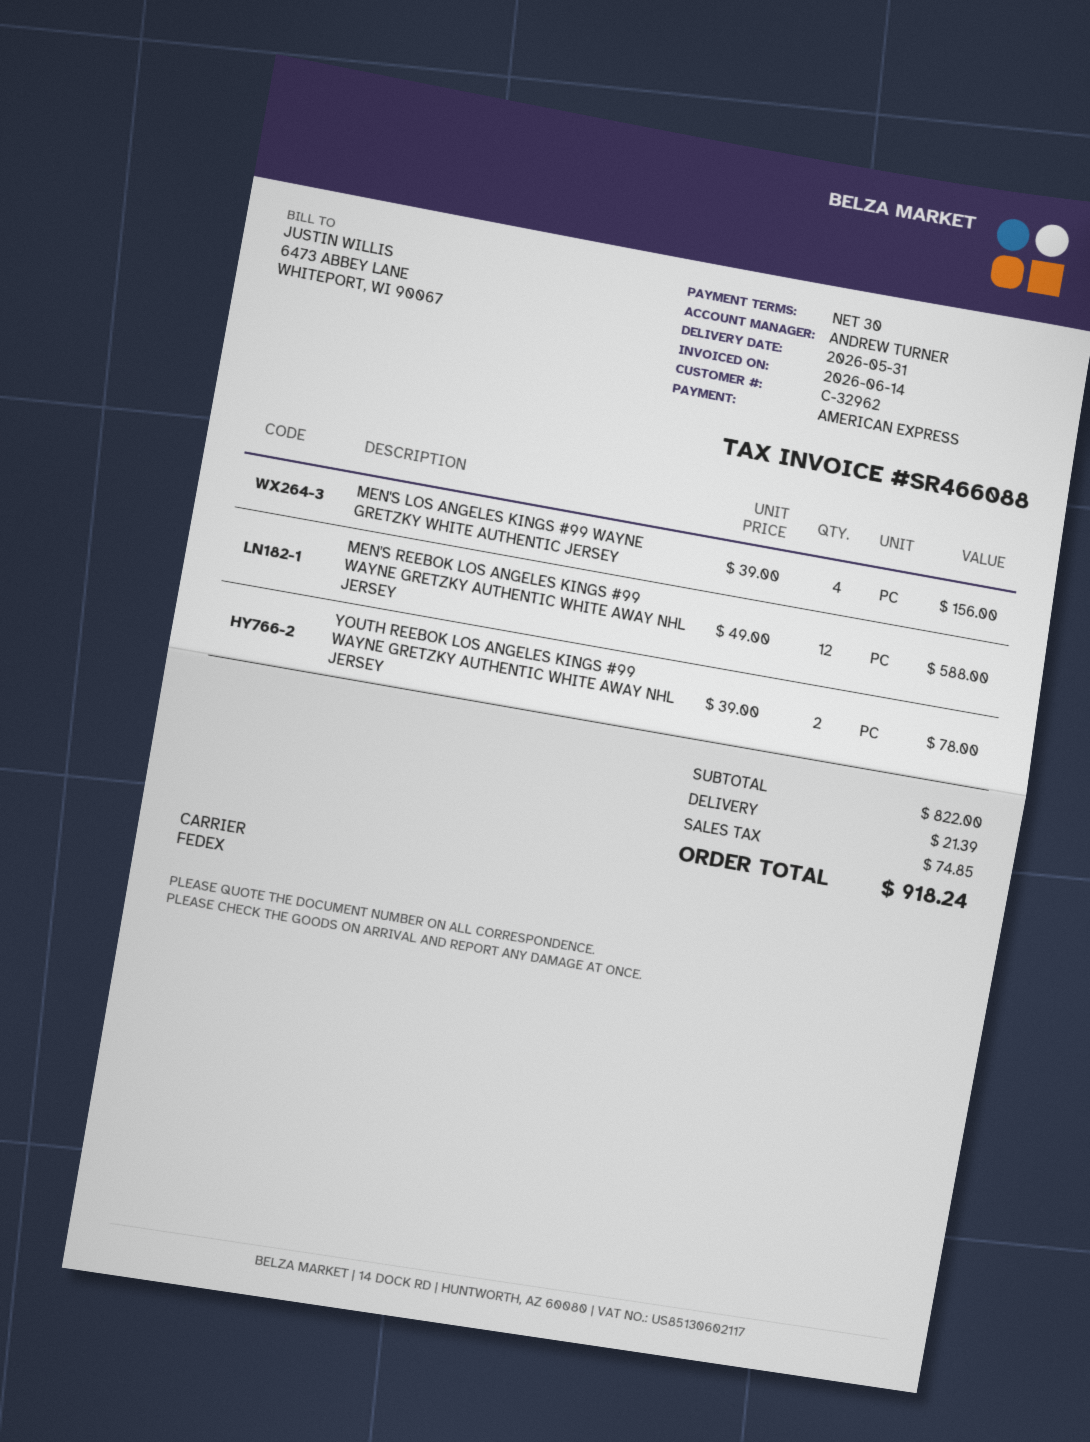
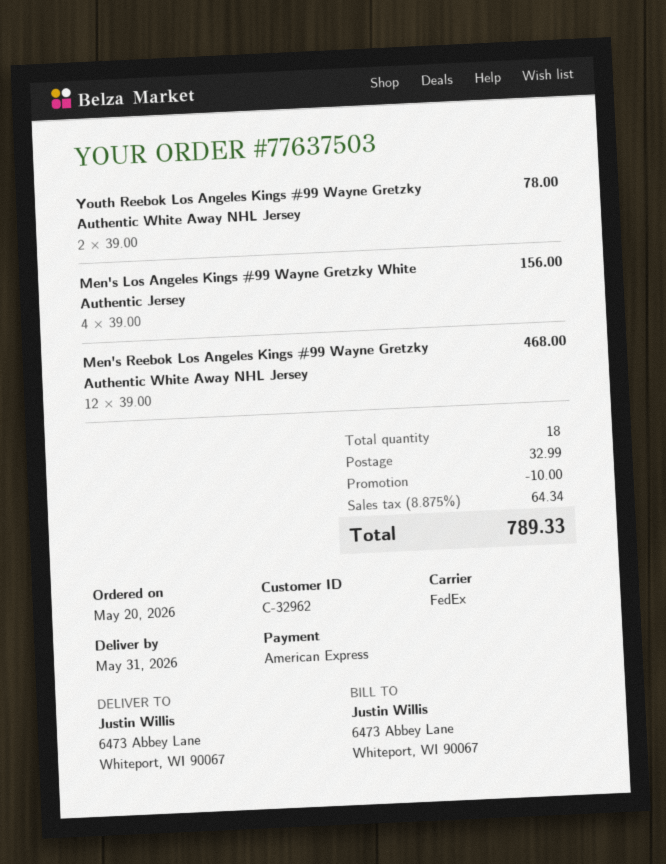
MEN'S REEBOK LOS ANGELES KINGS #99 WAYNE GRETZKY AUTHENTIC WHITE AWAY NHL JERSEY: 12 x 49.00 = 588.00 -> 12 x 39.00 = 468.00
discount: none -> 10.00
shipping: 21.39 -> 32.99
tax: 74.85 -> 64.34
total: 918.24 -> 789.33

